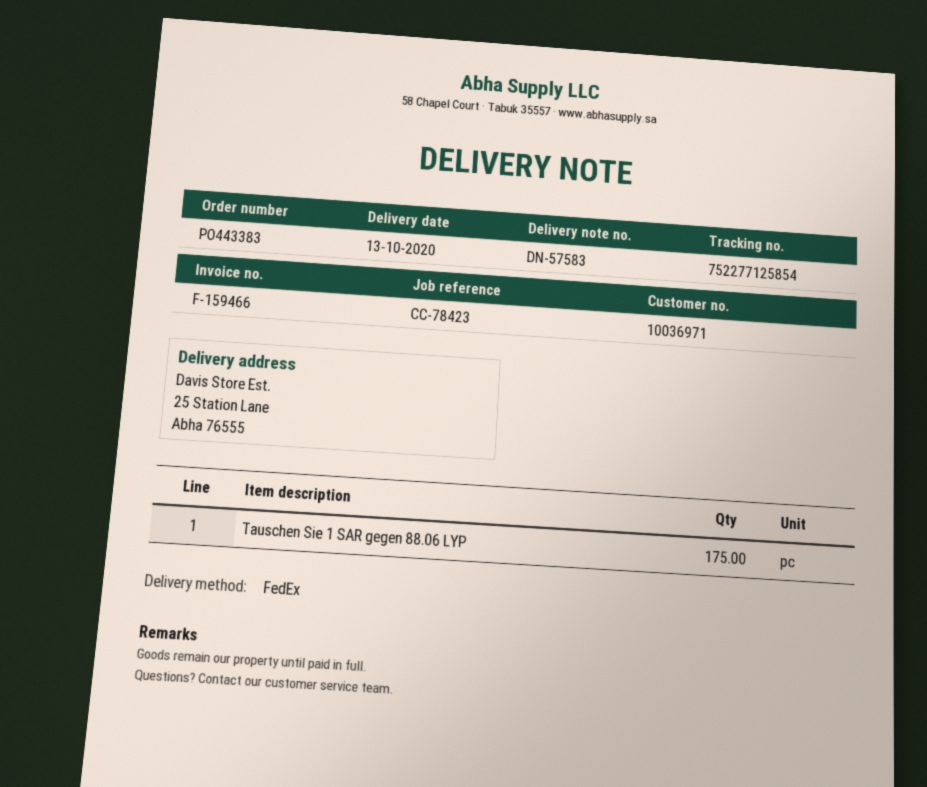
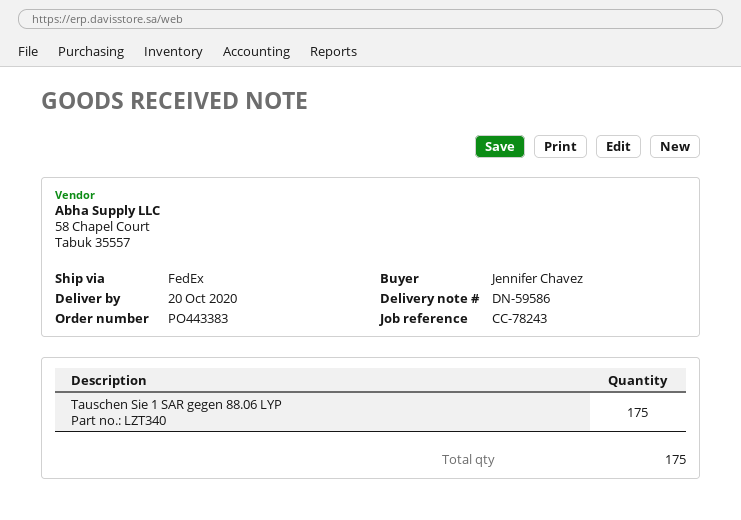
delivery note number: DN-57583 -> DN-59586
delivery date: 2020-10-13 -> 2020-10-20
reference: CC-78423 -> CC-78243

